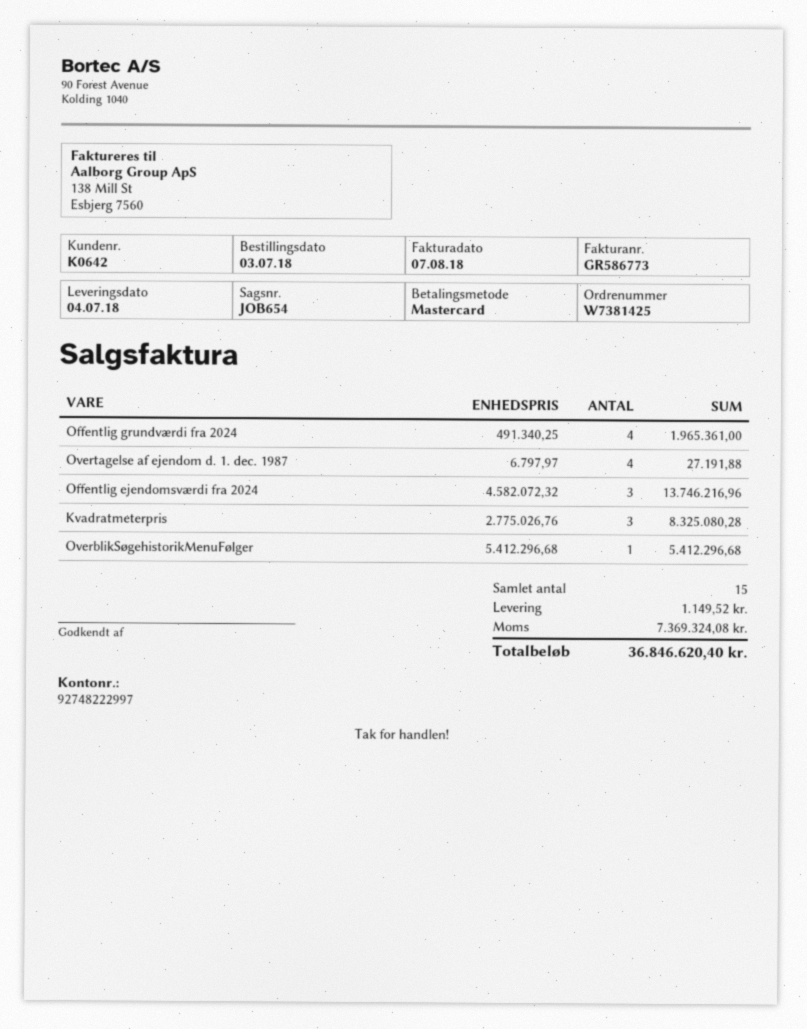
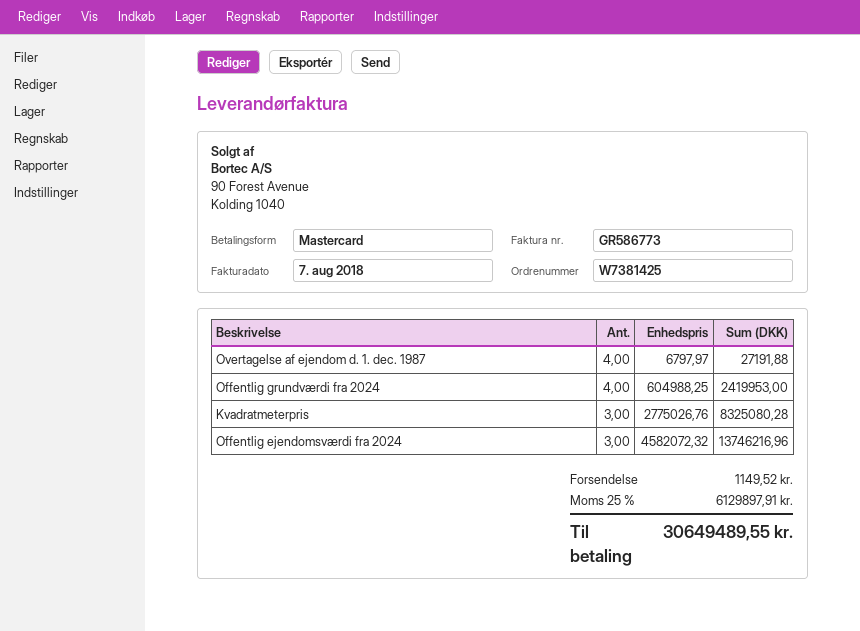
Offentlig grundværdi fra 2024: 4 x 491340.25 = 1965361.00 -> 4 x 604988.25 = 2419953.00
OverblikSøgehistorikMenuFølger: 1 x 5412296.68 = 5412296.68 -> none
tax: 7369324.08 -> 6129897.91
total: 36846620.40 -> 30649489.55

